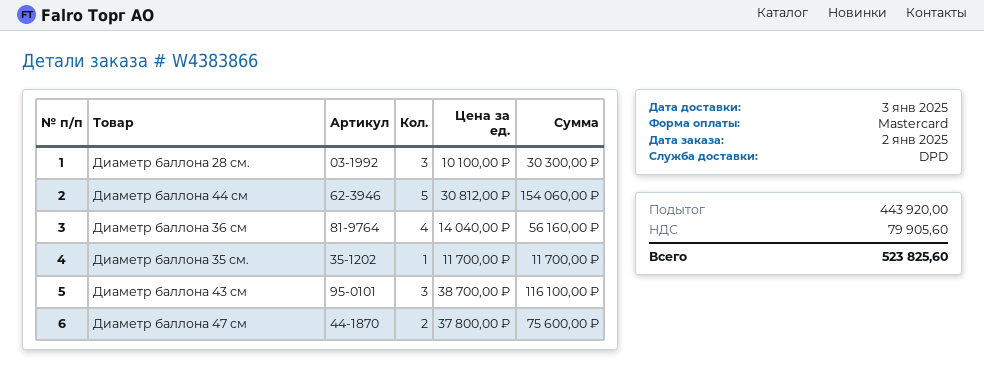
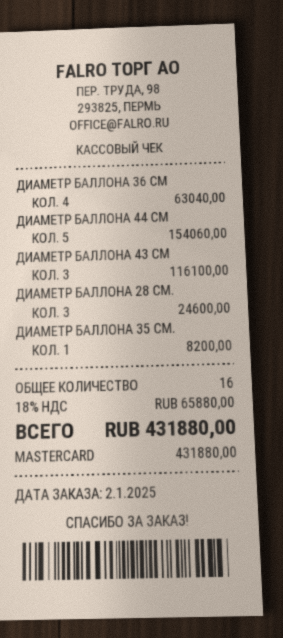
Диаметр баллона 28 см.: 3 for 30300.00 -> 3 for 24600.00
Диаметр баллона 36 см: 4 for 56160.00 -> 4 for 63040.00
Диаметр баллона 35 см.: 1 for 11700.00 -> 1 for 8200.00
Диаметр баллона 47 см: 2 for 75600.00 -> none
tax: 79905.60 -> 65880.00
total: 523825.60 -> 431880.00

